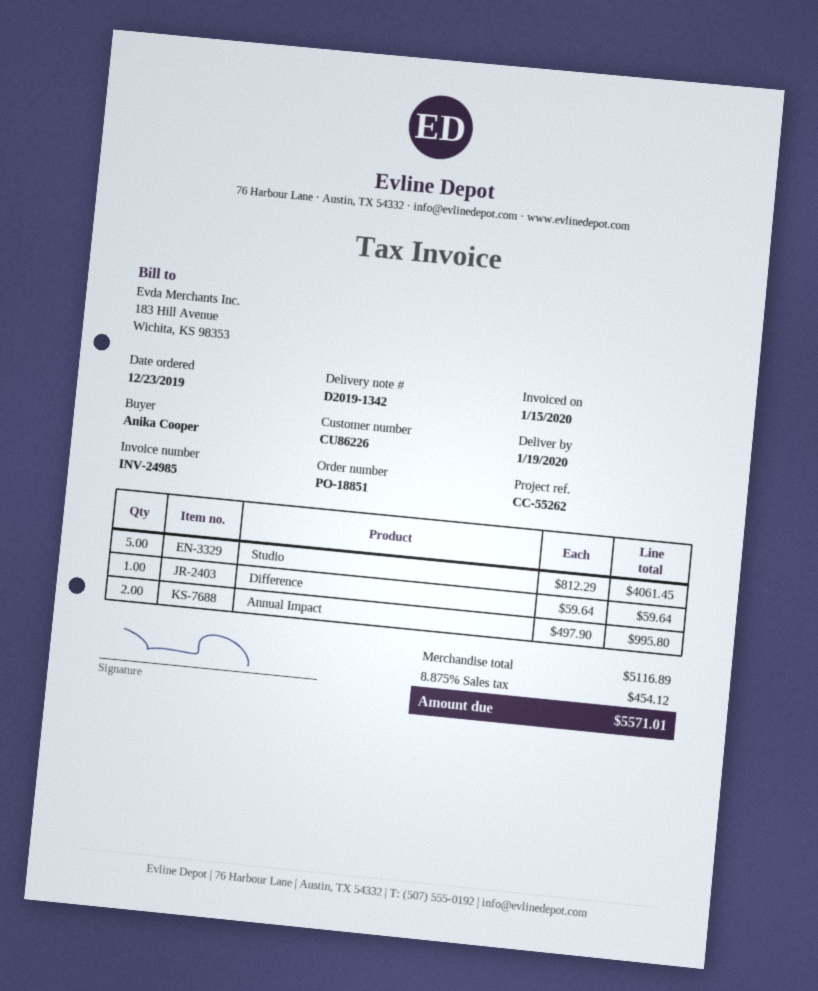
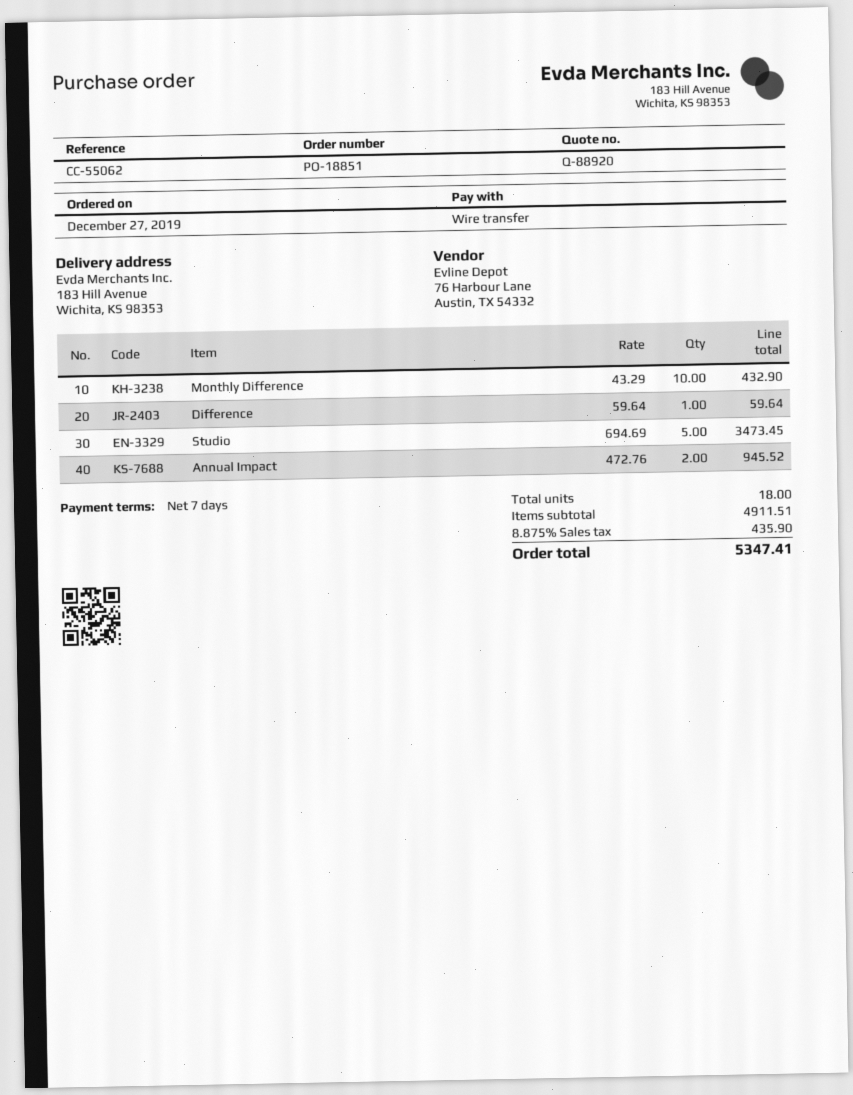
order date: 2019-12-23 -> 2019-12-27
reference: CC-55262 -> CC-55062
Studio: 5 x 812.29 = 4061.45 -> 5 x 694.69 = 3473.45
Annual Impact: 2 x 497.90 = 995.80 -> 2 x 472.76 = 945.52
Monthly Difference: none -> 10 x 43.29 = 432.90
subtotal: 5116.89 -> 4911.51
tax: 8.875% = 454.12 -> 8.875% = 435.90
total: 5571.01 -> 5347.41

